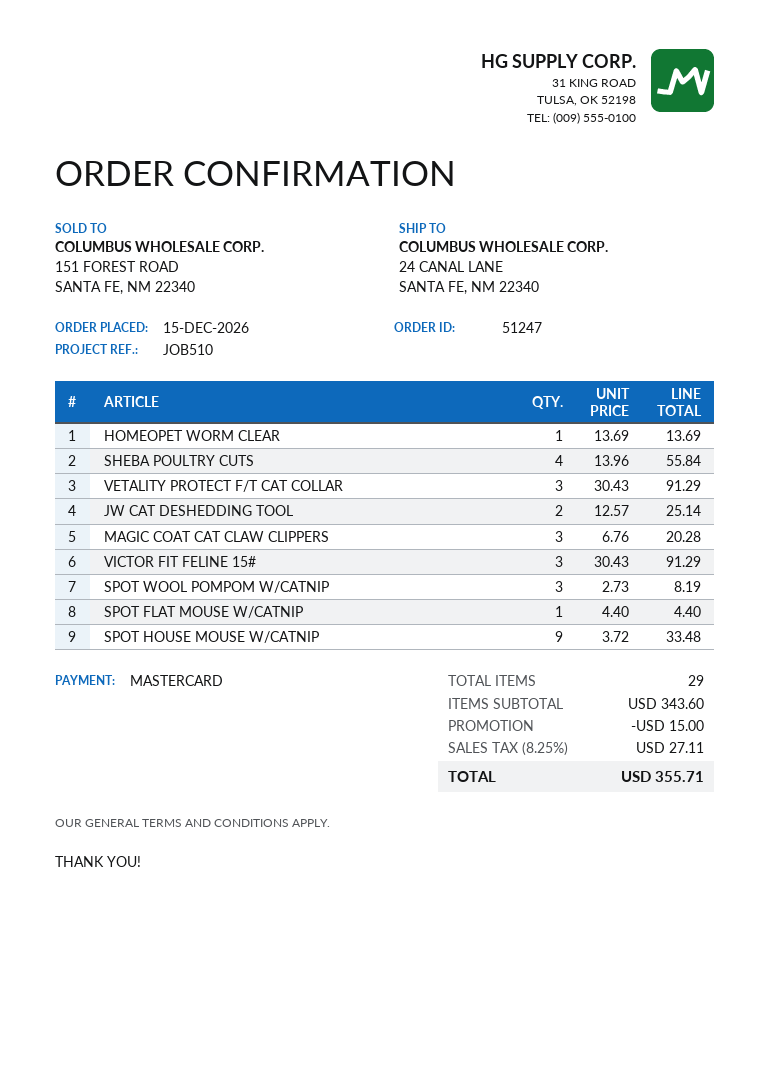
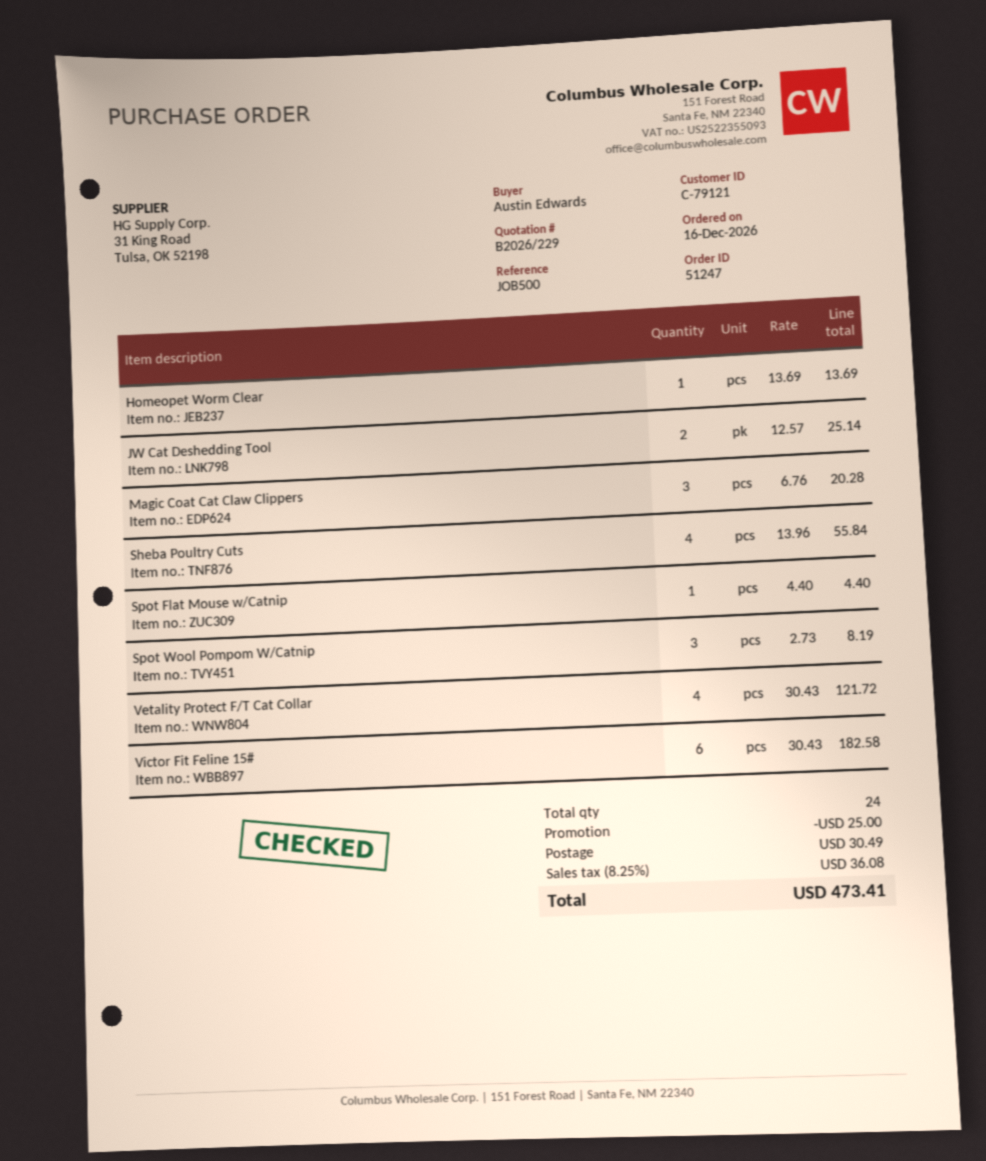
order date: 2026-12-15 -> 2026-12-16
reference: JOB510 -> JOB500
VETALITY PROTECT F/T CAT COLLAR: 3 x 30.43 = 91.29 -> 4 x 30.43 = 121.72
VICTOR FIT FELINE 15#: 3 x 30.43 = 91.29 -> 6 x 30.43 = 182.58
SPOT HOUSE MOUSE W/CATNIP: 9 x 3.72 = 33.48 -> none
total quantity: 29 -> 24
discount: 15.00 -> 25.00
shipping: none -> 30.49
tax: 8.25% = 27.11 -> 8.25% = 36.08
total: 355.71 -> 473.41

